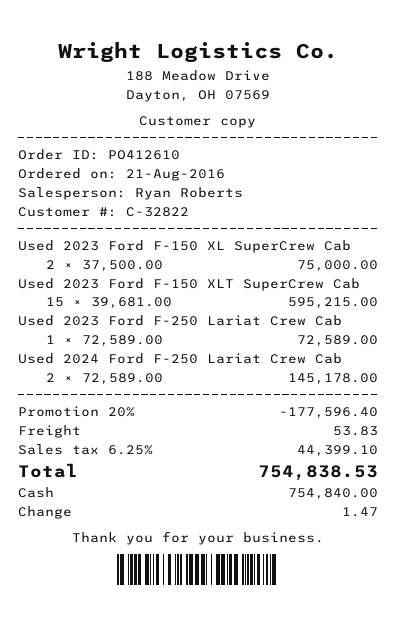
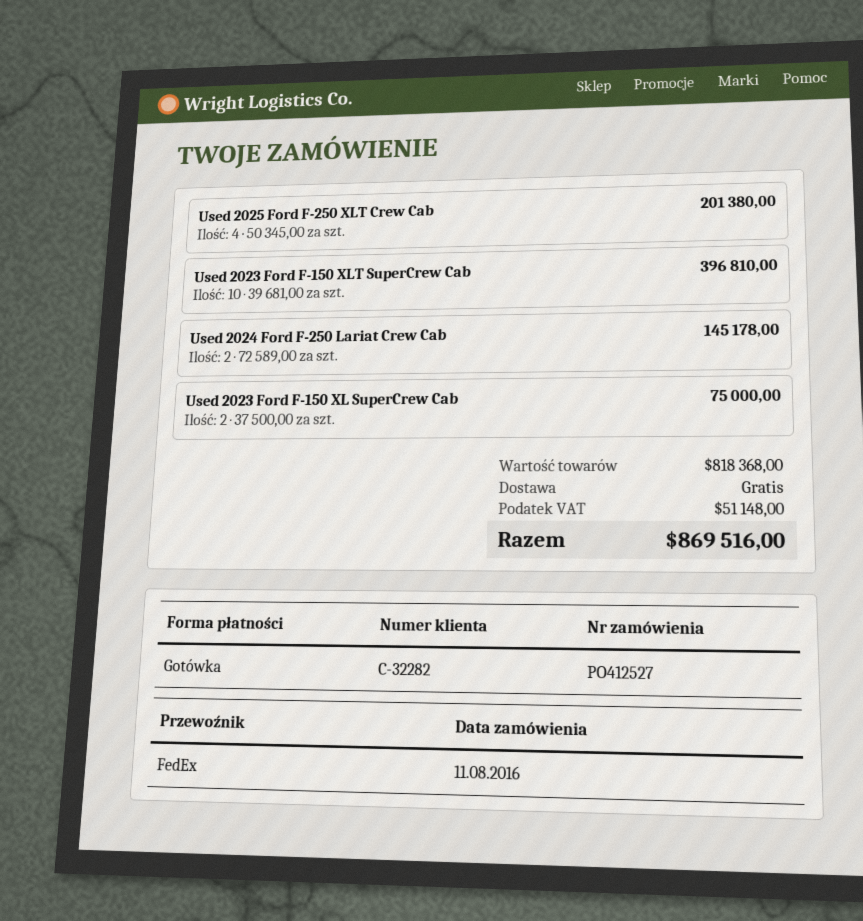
order number: PO412610 -> PO412527
order date: 2016-08-21 -> 2016-08-11
customer number: C-32822 -> C-32282
Used 2023 Ford F-150 XLT SuperCrew Cab: 15 x 39681.00 = 595215.00 -> 10 x 39681.00 = 396810.00
Used 2023 Ford F-250 Lariat Crew Cab: 1 x 72589.00 = 72589.00 -> none
Used 2025 Ford F-250 XLT Crew Cab: none -> 4 x 50345.00 = 201380.00
discount: 20% = 177596.40 -> none
shipping: 53.83 -> 0.00
tax: 44399.10 -> 51148.00
total: 754838.53 -> 869516.00

